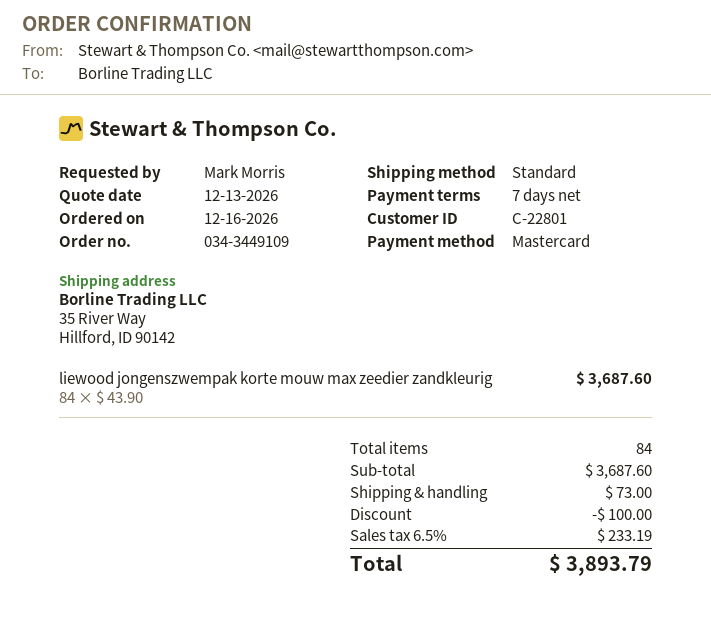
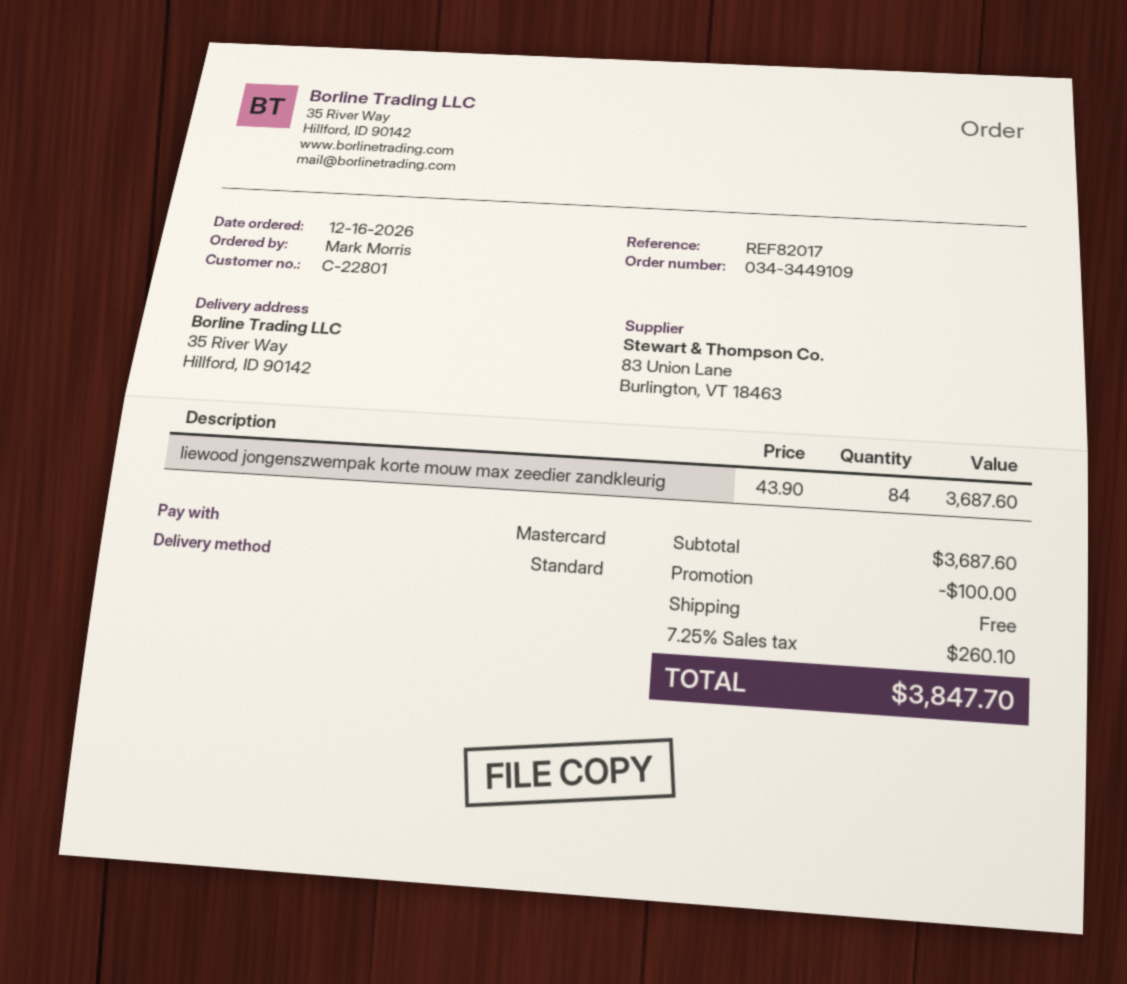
shipping: 73.00 -> 0.00
tax: 6.5% = 233.19 -> 7.25% = 260.10
total: 3893.79 -> 3847.70

